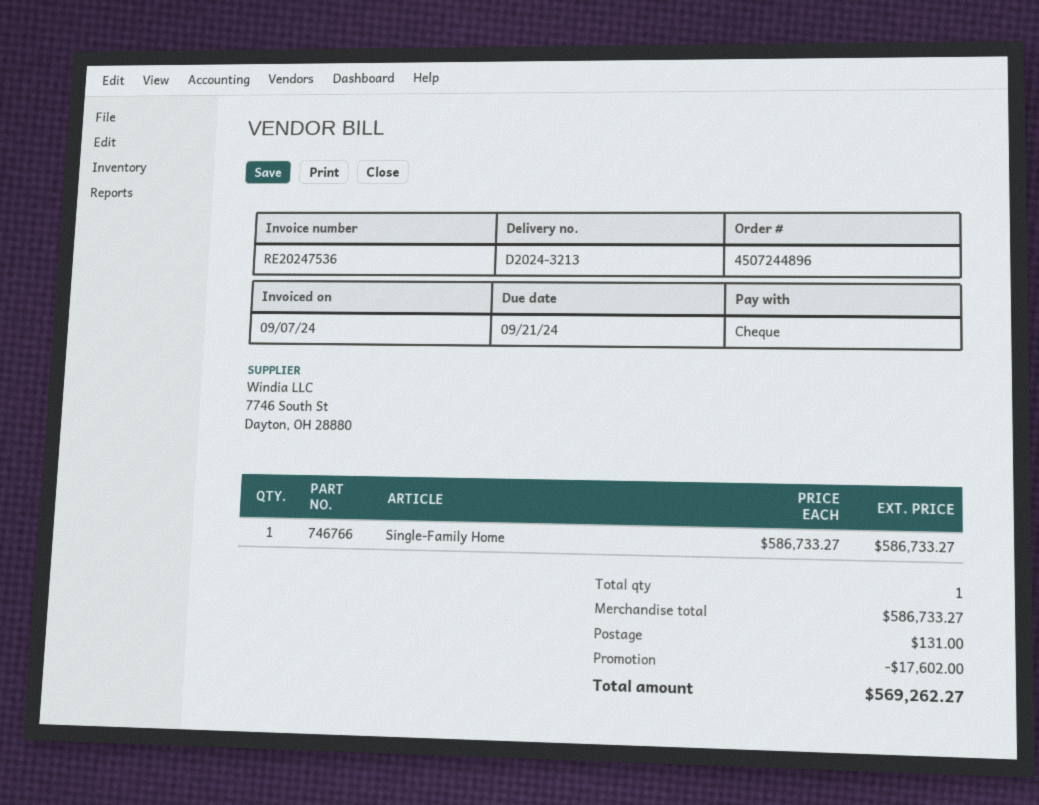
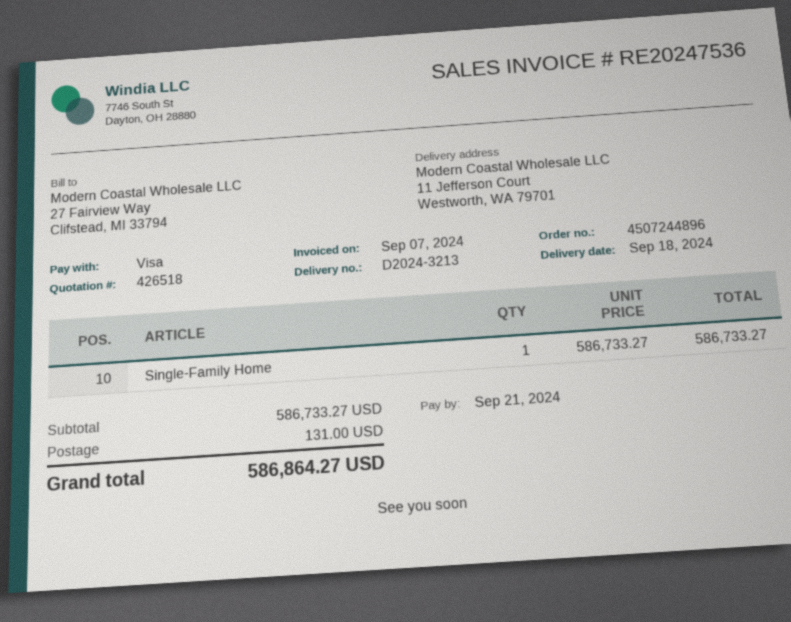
payment method: cheque -> Visa
discount: 17602.00 -> none
total: 569262.27 -> 586864.27

